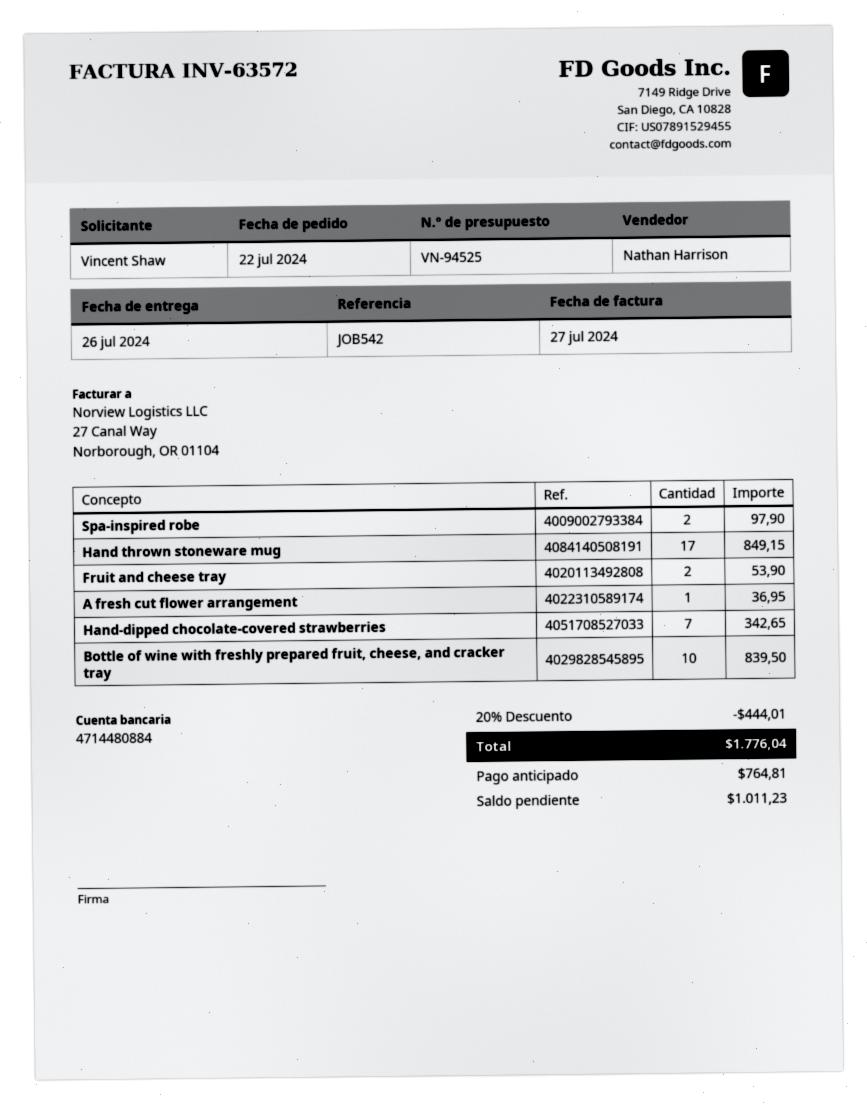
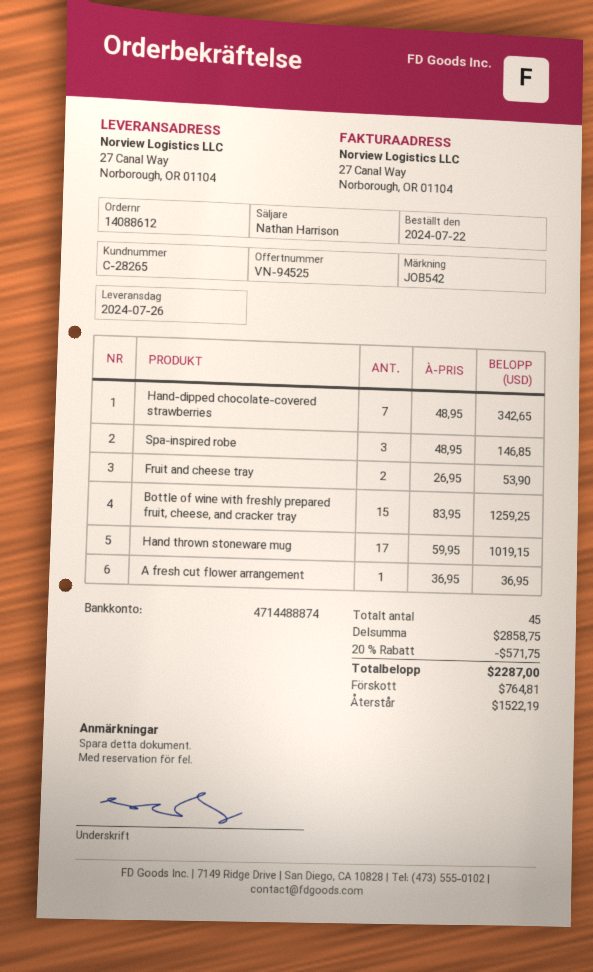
bank account: 4714480884 -> 4714488874
Spa-inspired robe: 2 for 97.90 -> 3 for 146.85
Hand thrown stoneware mug: 17 for 849.15 -> 17 for 1019.15
Bottle of wine with freshly prepared fruit, cheese, and cracker tray: 10 for 839.50 -> 15 for 1259.25
discount: 20% = 444.01 -> 20% = 571.75
total: 1776.04 -> 2287.00
balance: 1011.23 -> 1522.19

